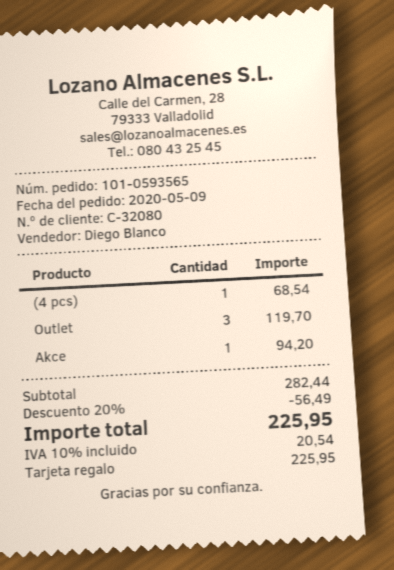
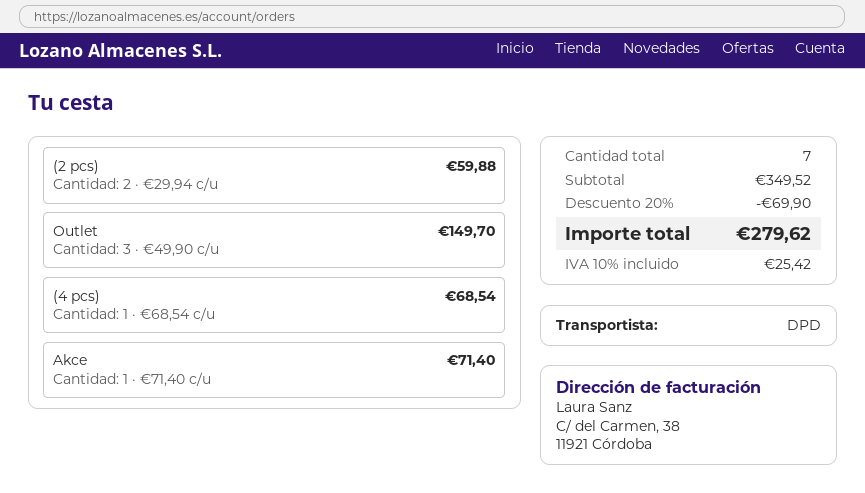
Outlet: 3 for 119.70 -> 3 for 149.70
Akce: 1 for 94.20 -> 1 for 71.40
(2 pcs): none -> 2 for 59.88
subtotal: 282.44 -> 349.52
discount: 20% = 56.49 -> 20% = 69.90
tax: 10% = 20.54 -> 10% = 25.42
total: 225.95 -> 279.62

